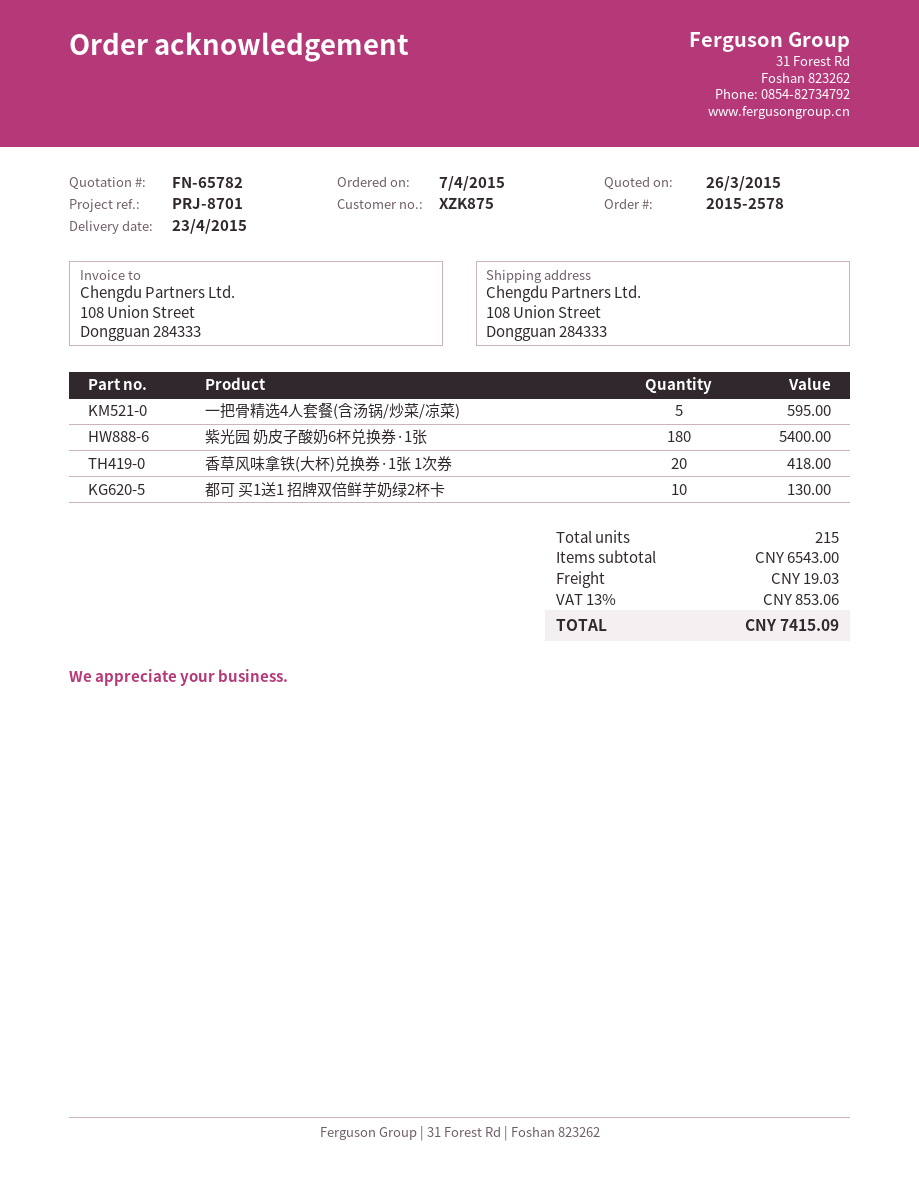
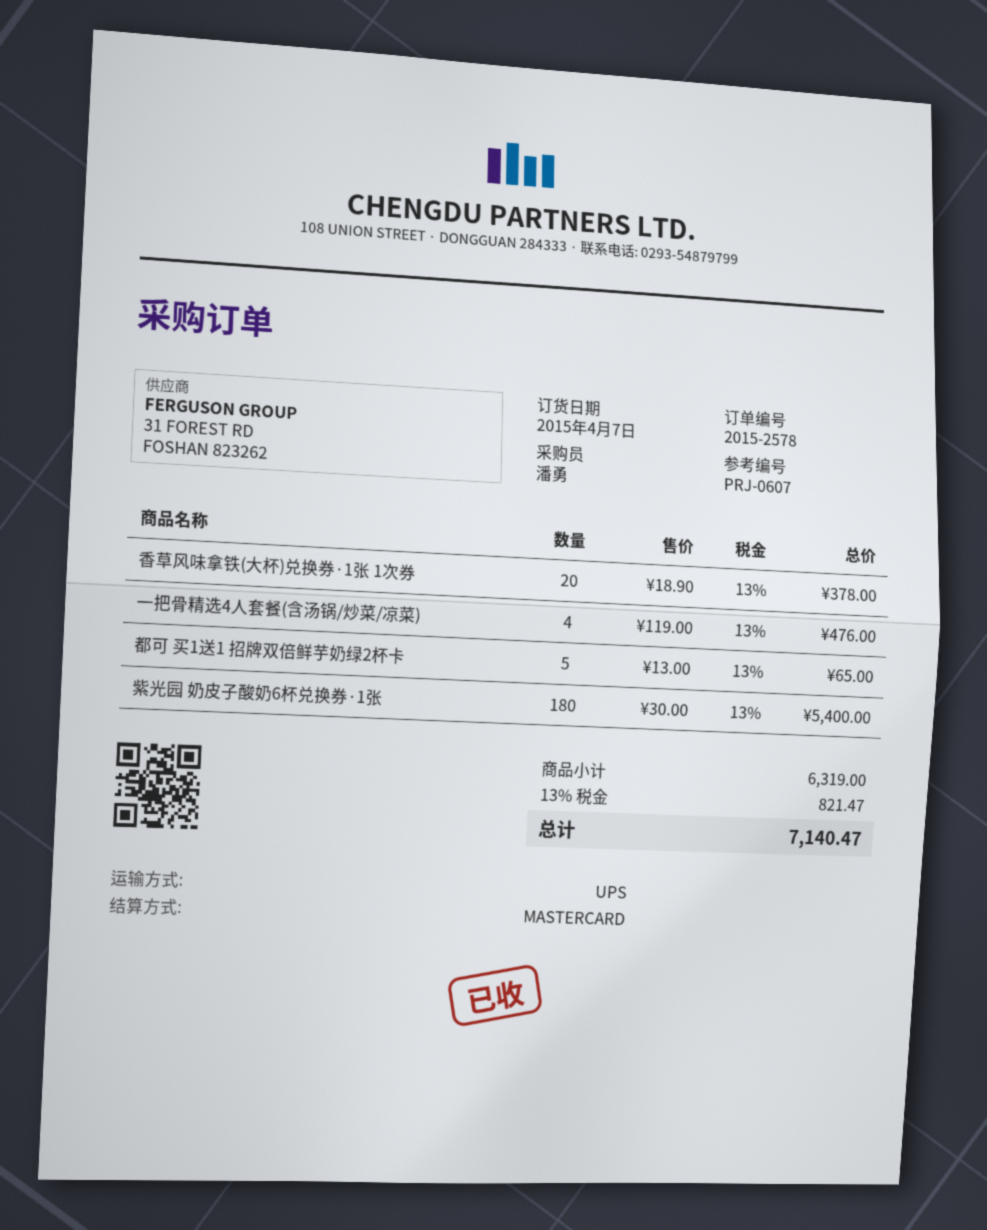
reference: PRJ-8701 -> PRJ-0607
一把骨精选4人套餐(含汤锅/炒菜/凉菜): 5 for 595.00 -> 4 for 476.00
香草风味拿铁(大杯)兑换券·1张 1次券: 20 for 418.00 -> 20 for 378.00
都可 买1送1 招牌双倍鲜芋奶绿2杯卡: 10 for 130.00 -> 5 for 65.00
subtotal: 6543.00 -> 6319.00
shipping: 19.03 -> none
tax: 13% = 853.06 -> 13% = 821.47
total: 7415.09 -> 7140.47

